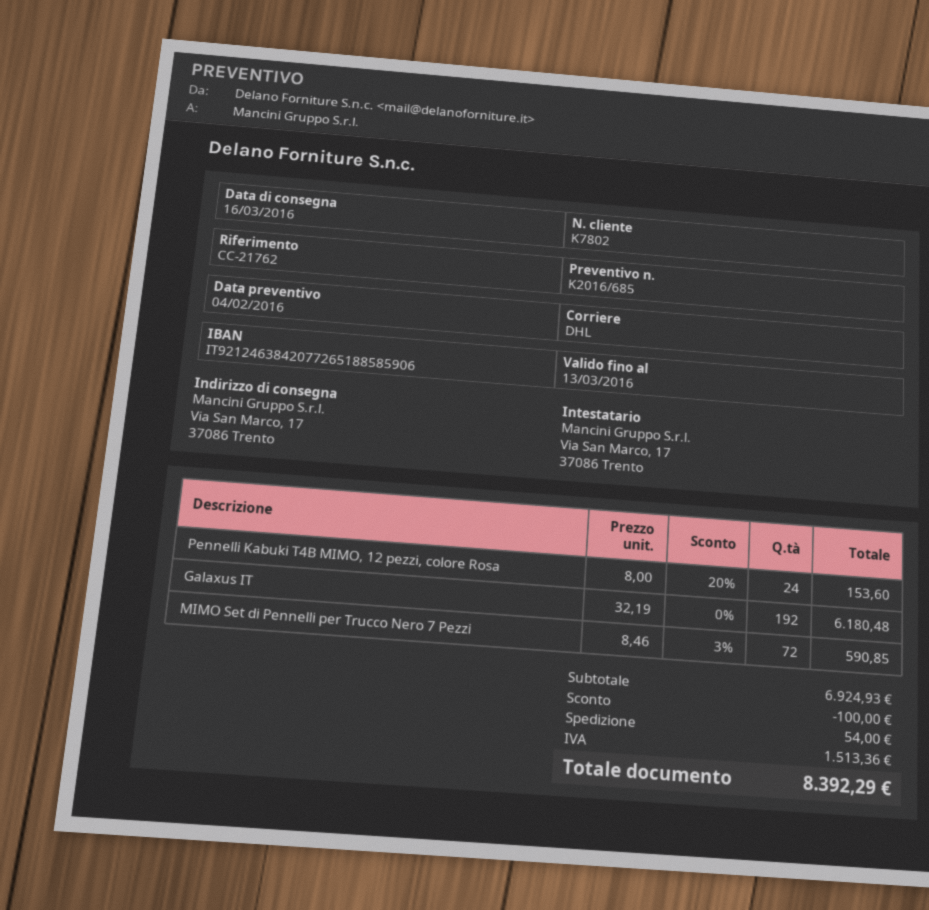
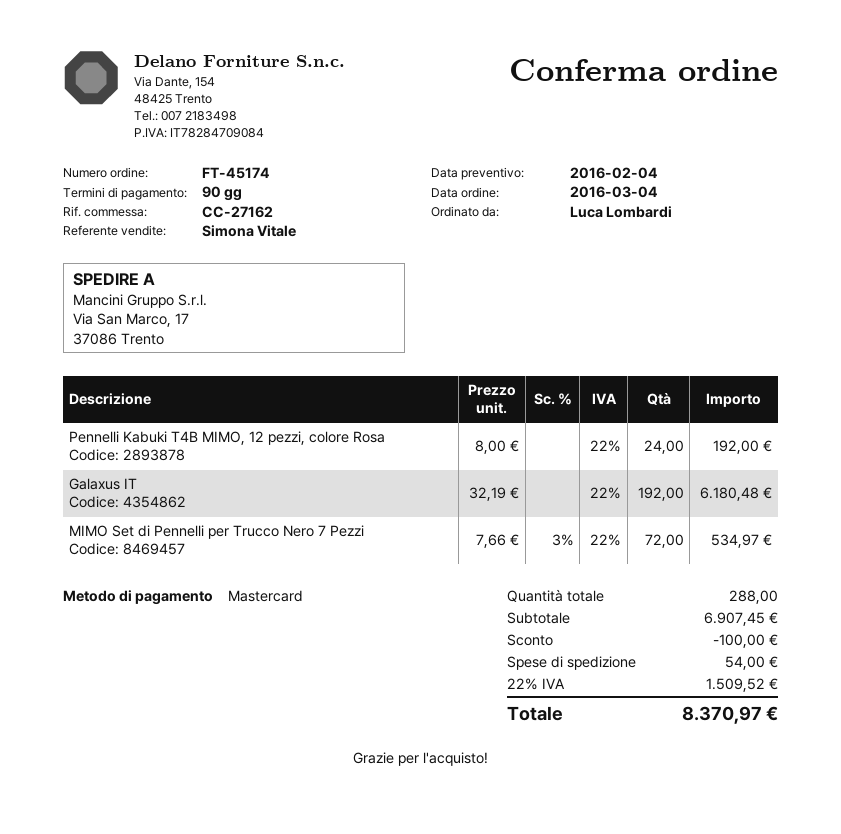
reference: CC-21762 -> CC-27162
Pennelli Kabuki T4B MIMO, 12 pezzi, colore Rosa: 24 x 8.00 - 20% = 153.60 -> 24 x 8.00 = 192.00
MIMO Set di Pennelli per Trucco Nero 7 Pezzi: 72 x 8.46 - 3% = 590.85 -> 72 x 7.66 - 3% = 534.97
subtotal: 6924.93 -> 6907.45
tax: 1513.36 -> 1509.52
total: 8392.29 -> 8370.97

